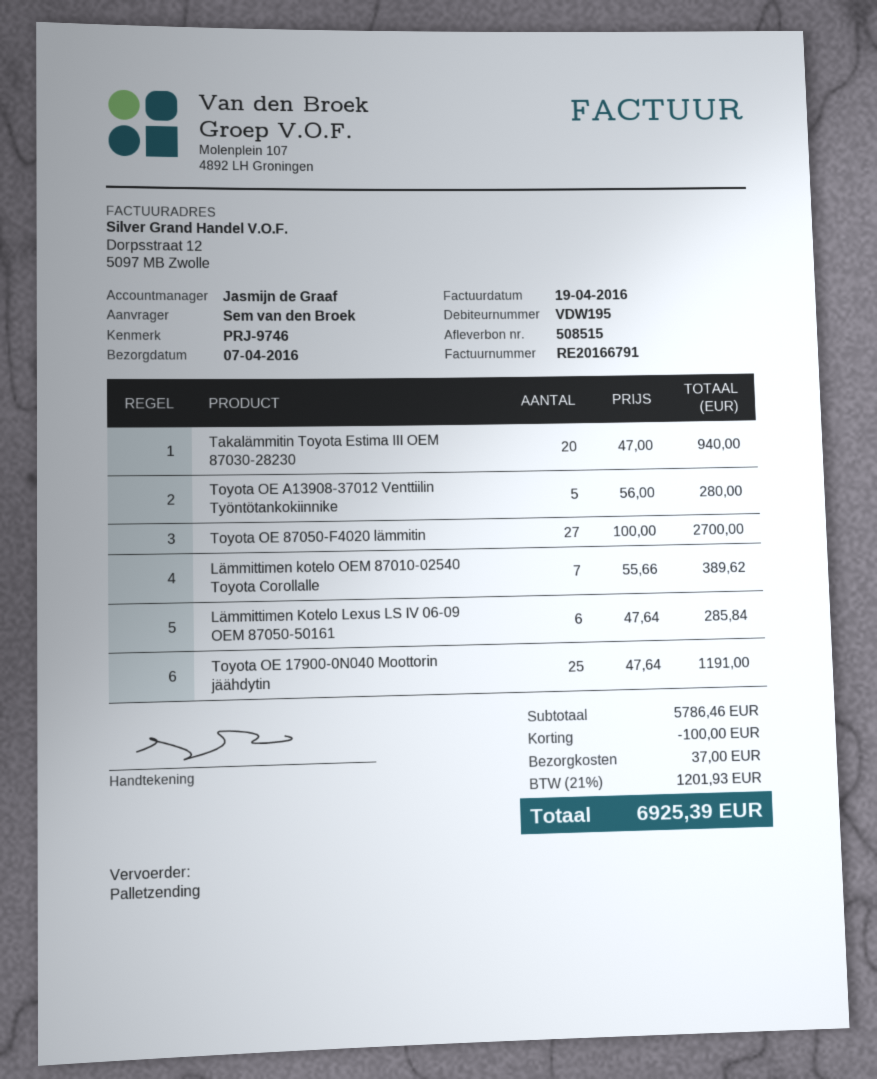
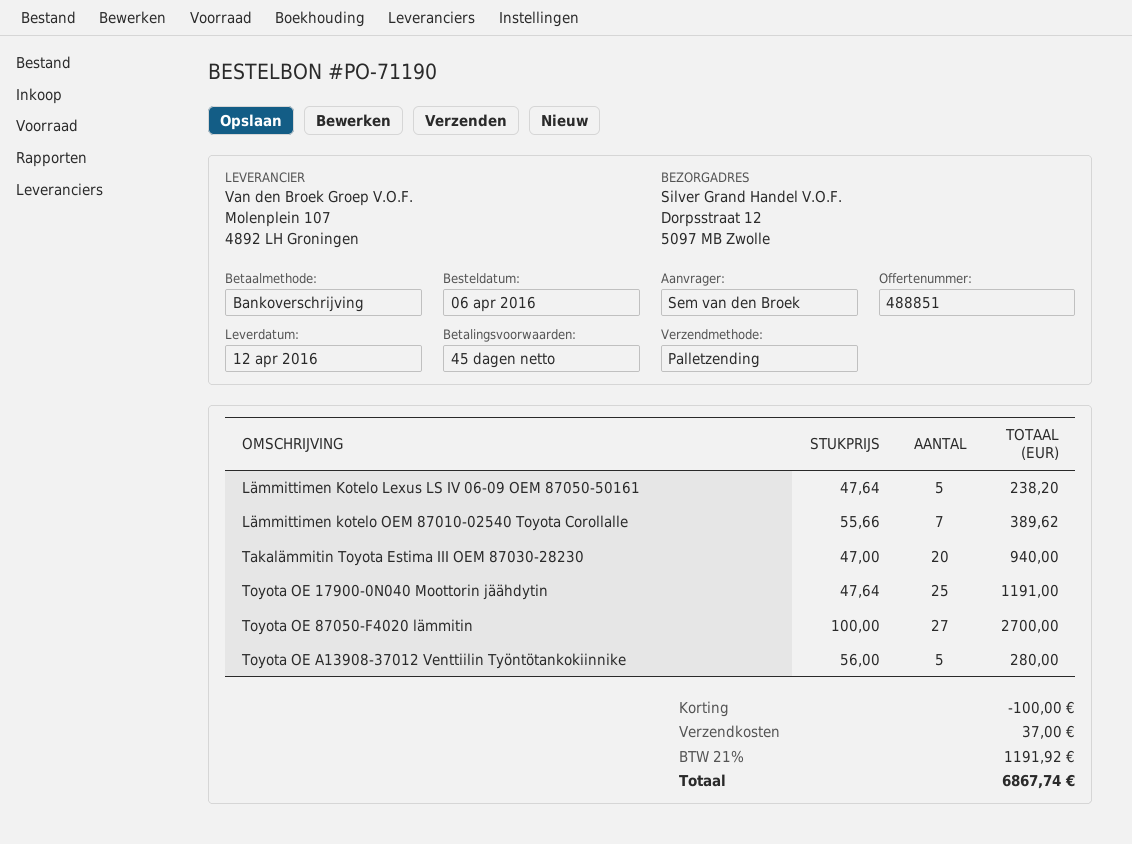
delivery date: 2016-04-07 -> 2016-04-12
Lämmittimen Kotelo Lexus LS IV 06-09 OEM 87050-50161: 6 x 47.64 = 285.84 -> 5 x 47.64 = 238.20
tax: 21% = 1201.93 -> 21% = 1191.92
total: 6925.39 -> 6867.74

